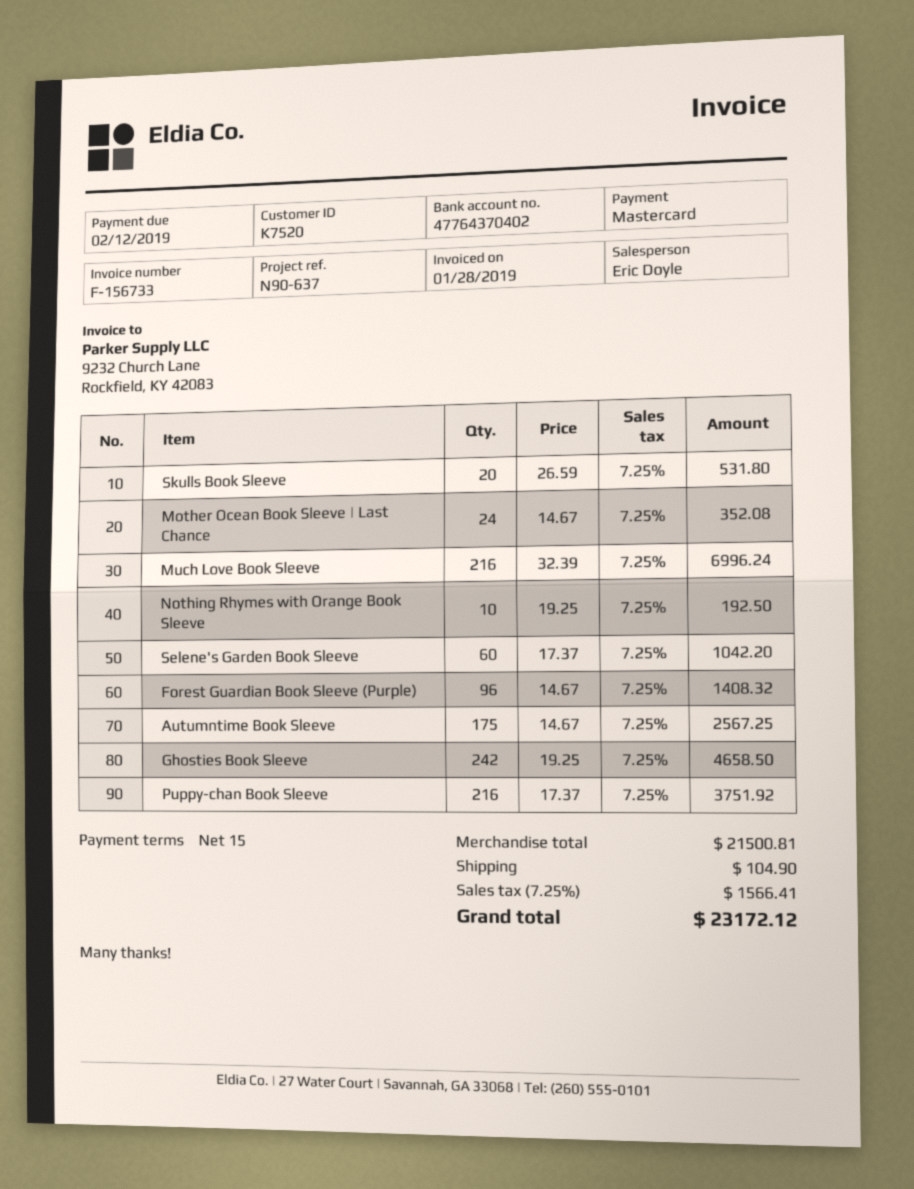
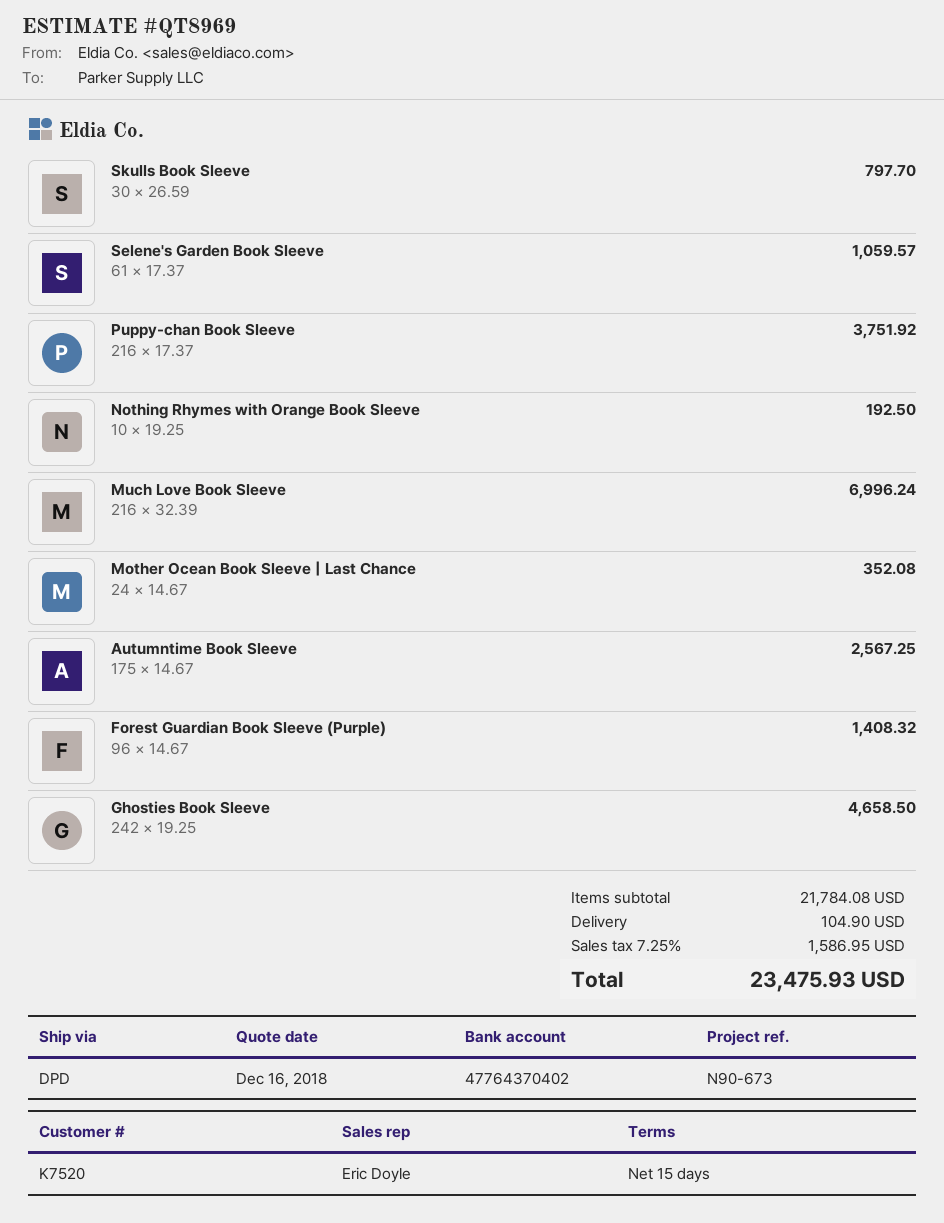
reference: N90-637 -> N90-673
Skulls Book Sleeve: 20 x 26.59 = 531.80 -> 30 x 26.59 = 797.70
Selene's Garden Book Sleeve: 60 x 17.37 = 1042.20 -> 61 x 17.37 = 1059.57
subtotal: 21500.81 -> 21784.08
tax: 7.25% = 1566.41 -> 7.25% = 1586.95
total: 23172.12 -> 23475.93

